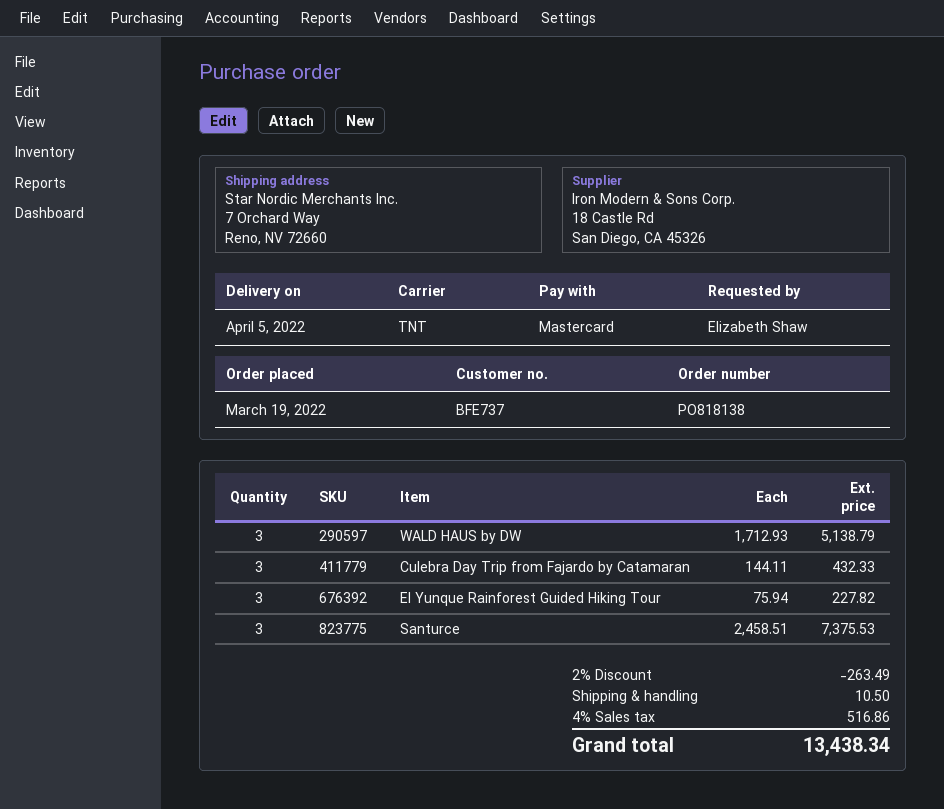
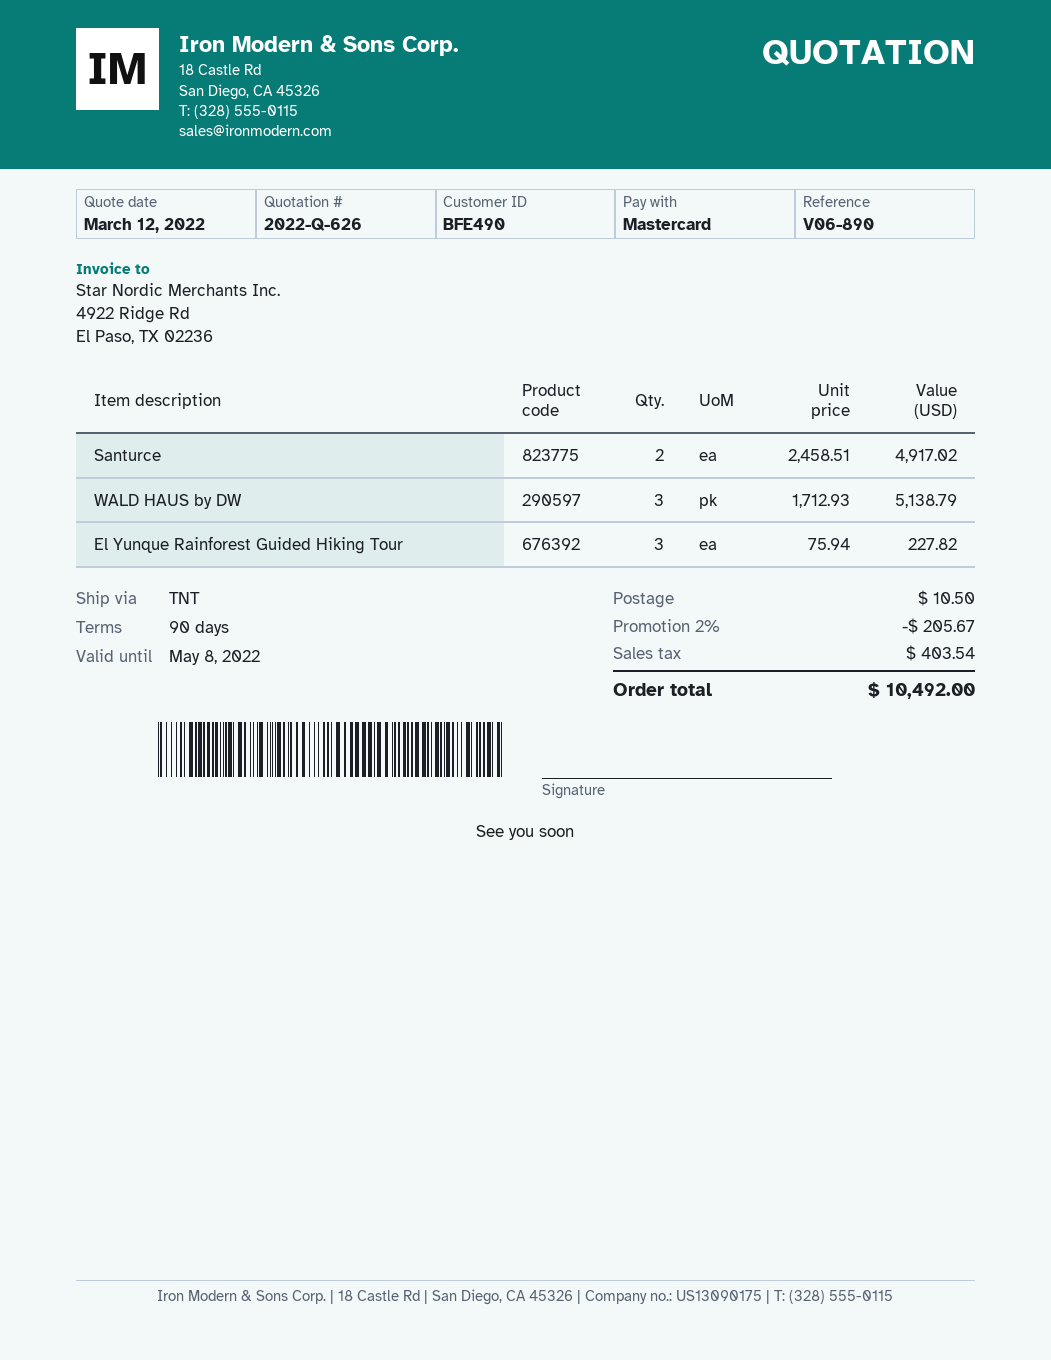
customer number: BFE737 -> BFE490
Culebra Day Trip from Fajardo by Catamaran: 3 x 144.11 = 432.33 -> none
Santurce: 3 x 2458.51 = 7375.53 -> 2 x 2458.51 = 4917.02
discount: 2% = 263.49 -> 2% = 205.67
tax: 516.86 -> 403.54
total: 13438.34 -> 10492.00

